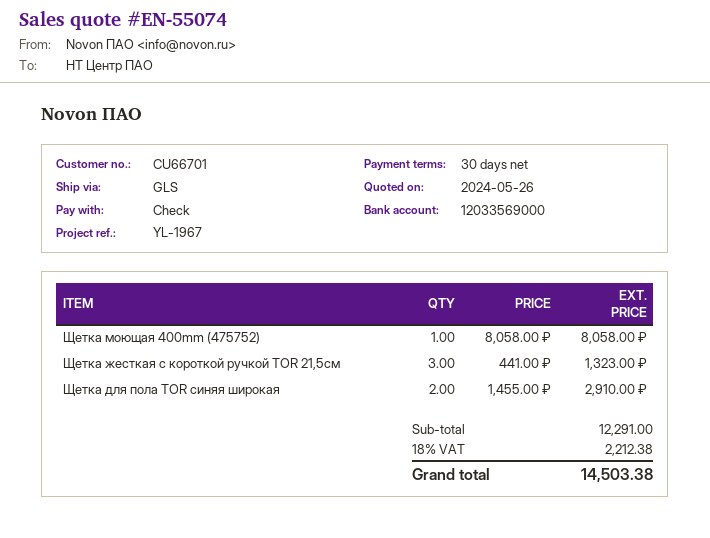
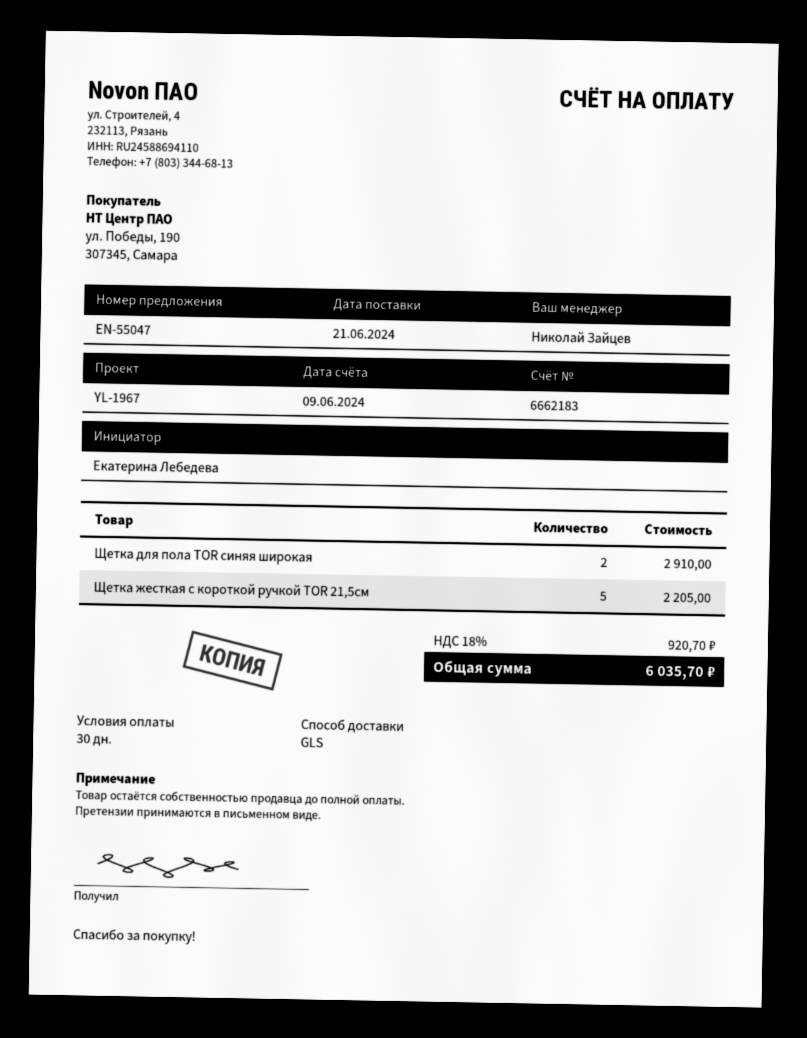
quote number: EN-55074 -> EN-55047
Щетка моющая 400mm (475752): 1 for 8058.00 -> none
Щетка жесткая с короткой ручкой TOR 21,5см: 3 for 1323.00 -> 5 for 2205.00
tax: 18% = 2212.38 -> 18% = 920.70
total: 14503.38 -> 6035.70

